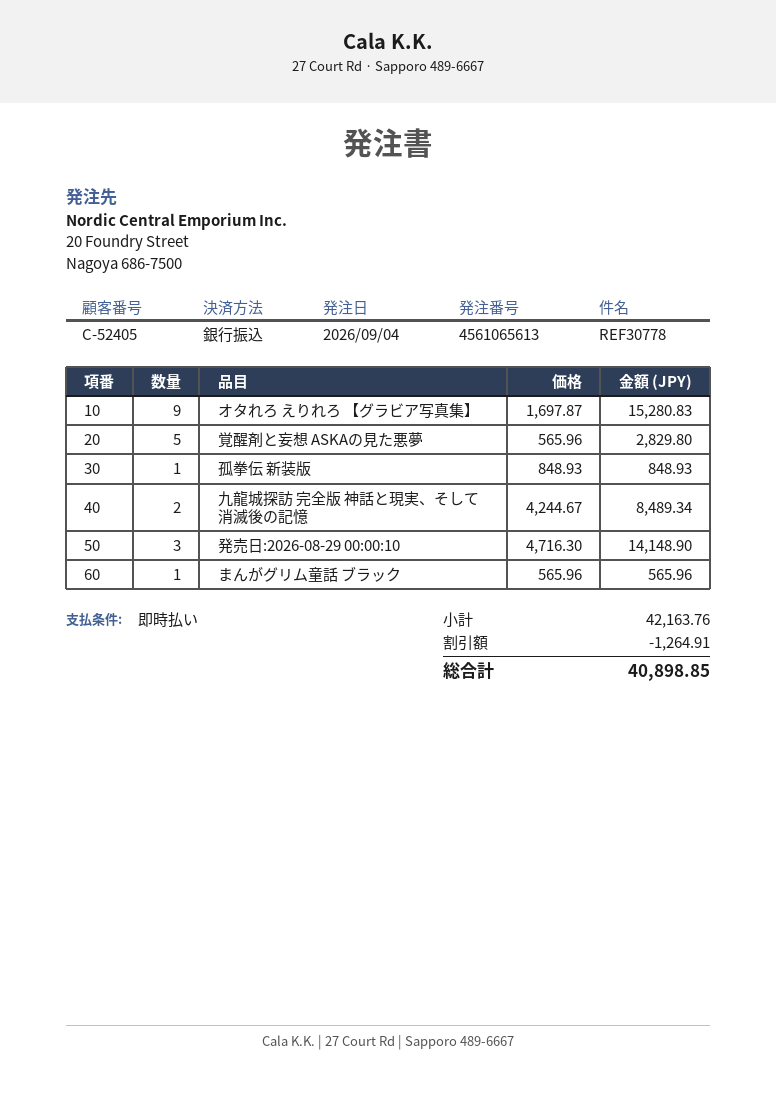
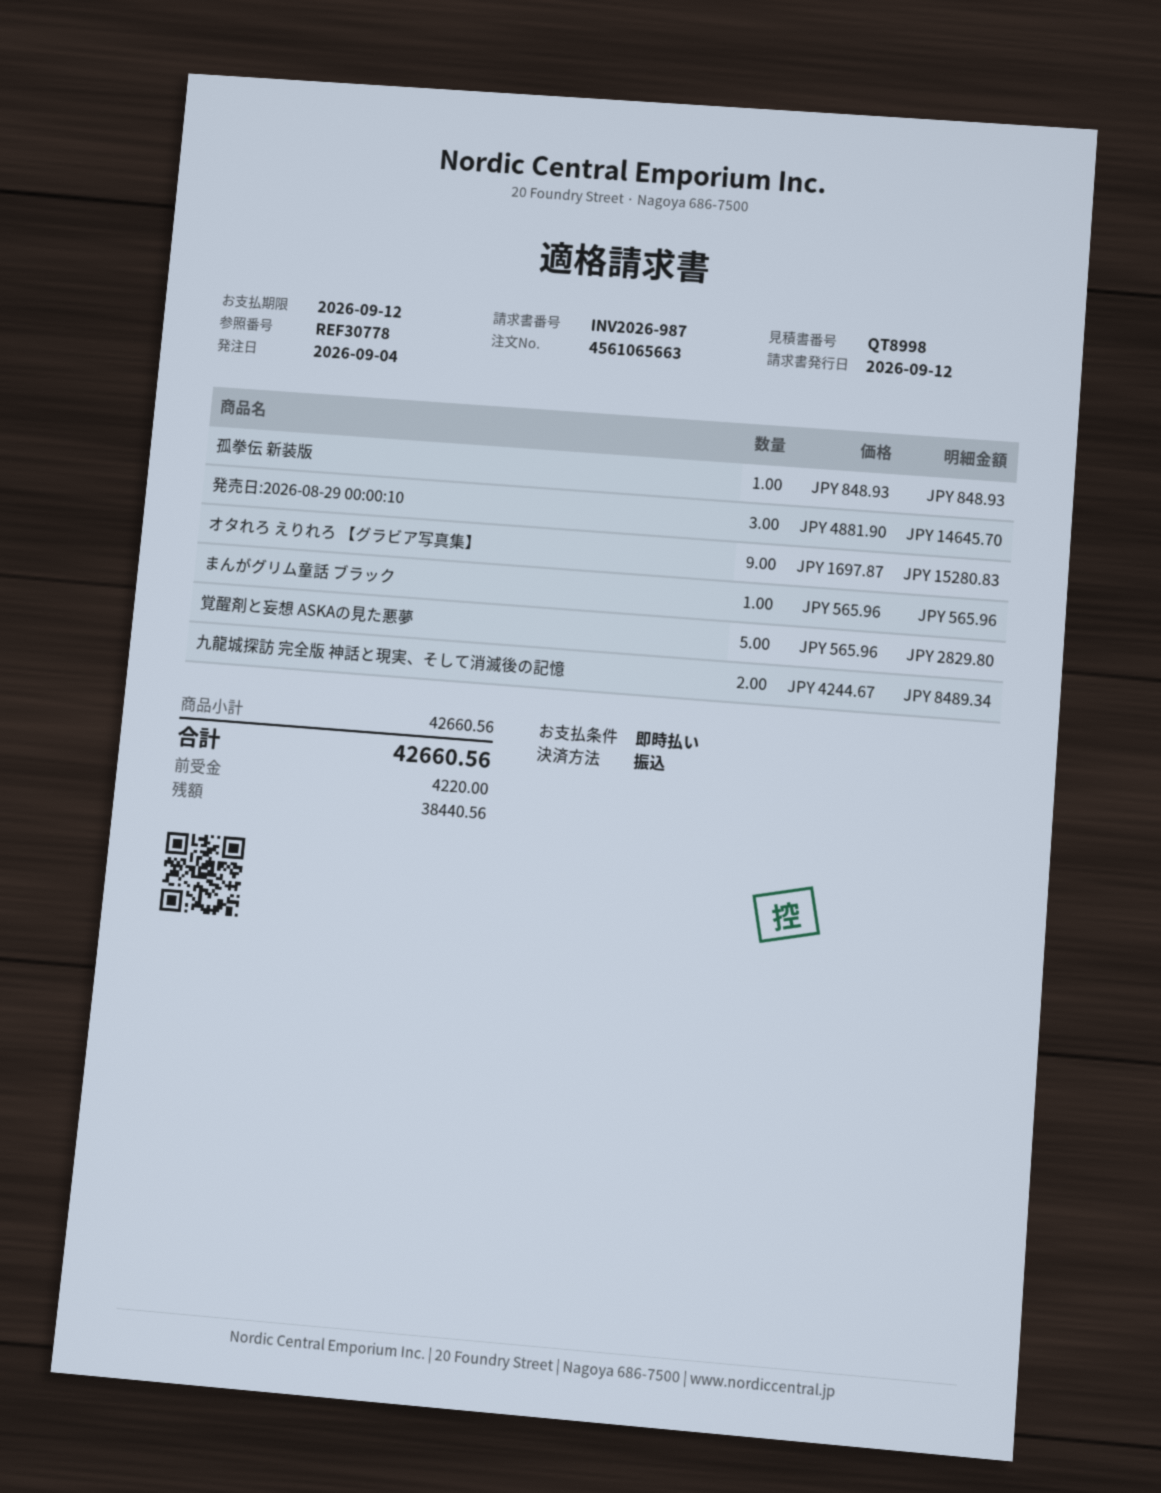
order number: 4561065613 -> 4561065663
発売日:2026-08-29 00:00:10: 3 x 4716.30 = 14148.90 -> 3 x 4881.90 = 14645.70
subtotal: 42163.76 -> 42660.56
discount: 1264.91 -> none
total: 40898.85 -> 42660.56

